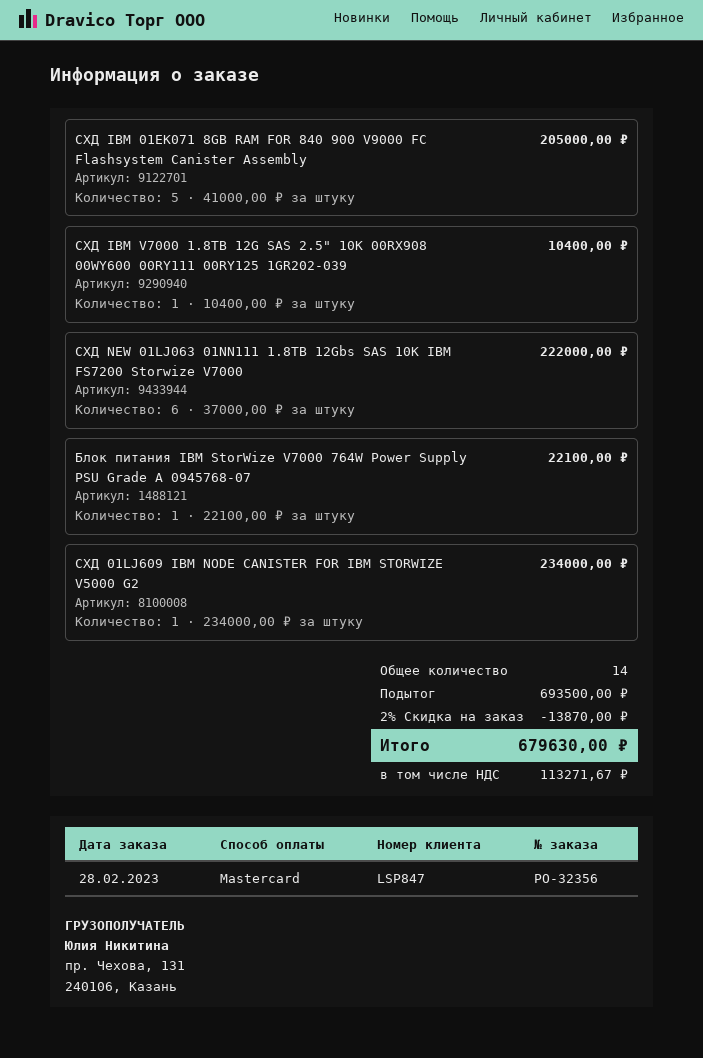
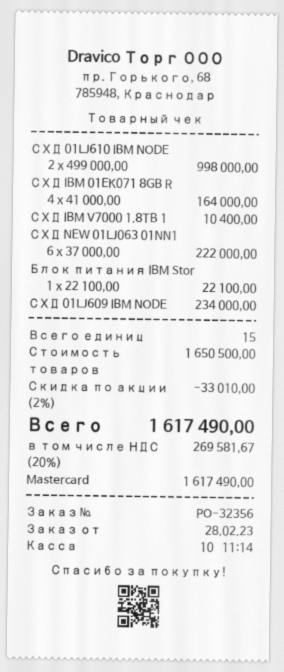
СХД IBM 01EK071 8GB RAM FOR 840 900 V9000 FC Flashsystem Canister Assembly: 5 x 41000.00 = 205000.00 -> 4 x 41000.00 = 164000.00
СХД 01LJ610 IBM NODE: none -> 2 x 499000.00 = 998000.00
total quantity: 14 -> 15
subtotal: 693500.00 -> 1650500.00
discount: 2% = 13870.00 -> 2% = 33010.00
tax: 113271.67 -> 269581.67
total: 679630.00 -> 1617490.00

